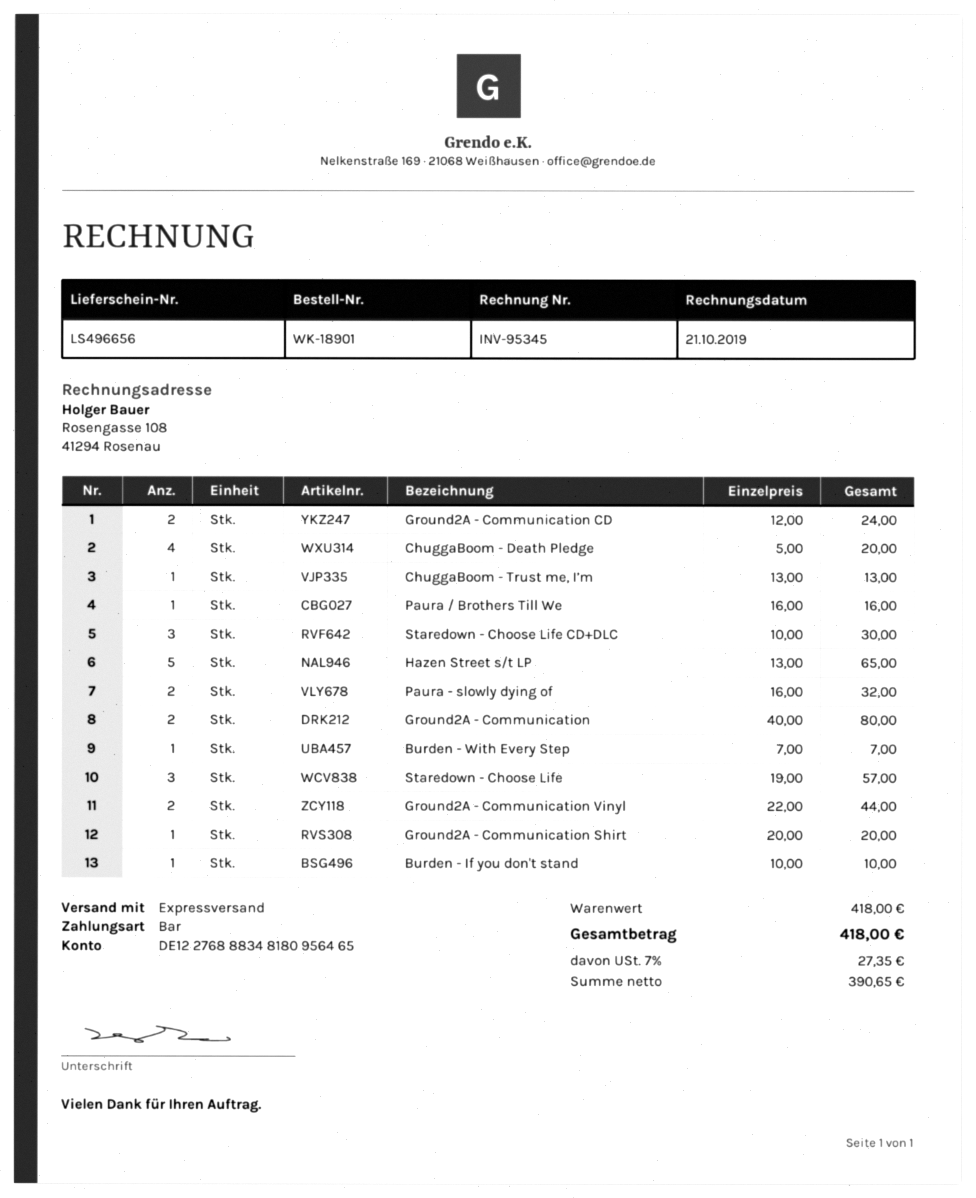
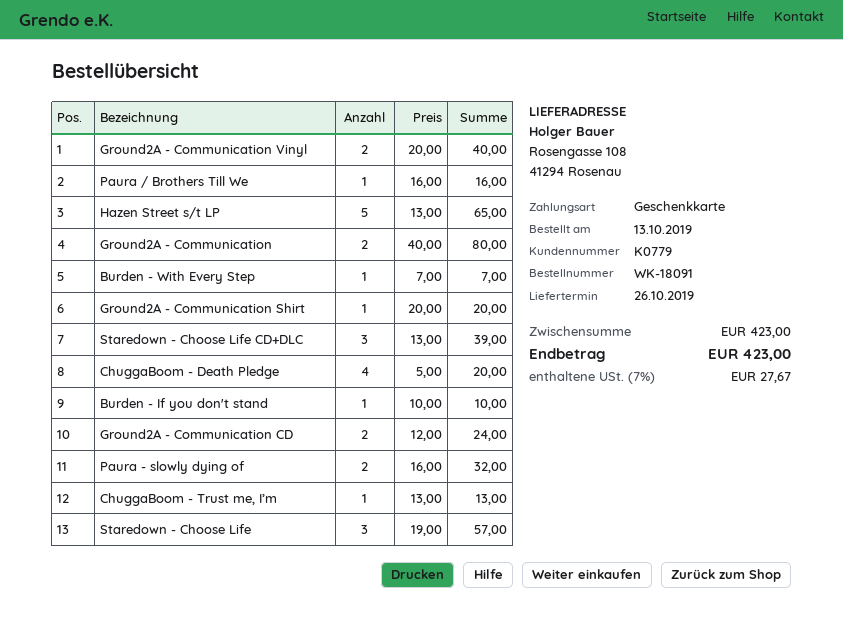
order number: WK-18901 -> WK-18091
payment method: cash -> gift card
Staredown - Choose Life CD+DLC: 3 x 10.00 = 30.00 -> 3 x 13.00 = 39.00
Ground2A - Communication Vinyl: 2 x 22.00 = 44.00 -> 2 x 20.00 = 40.00
subtotal: 418.00 -> 423.00
tax: 7% = 27.35 -> 7% = 27.67
total: 418.00 -> 423.00

